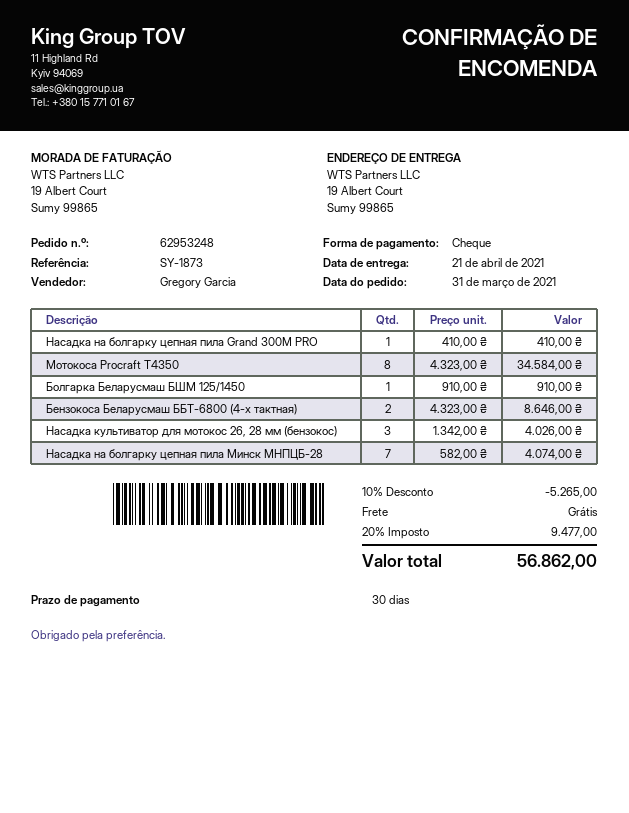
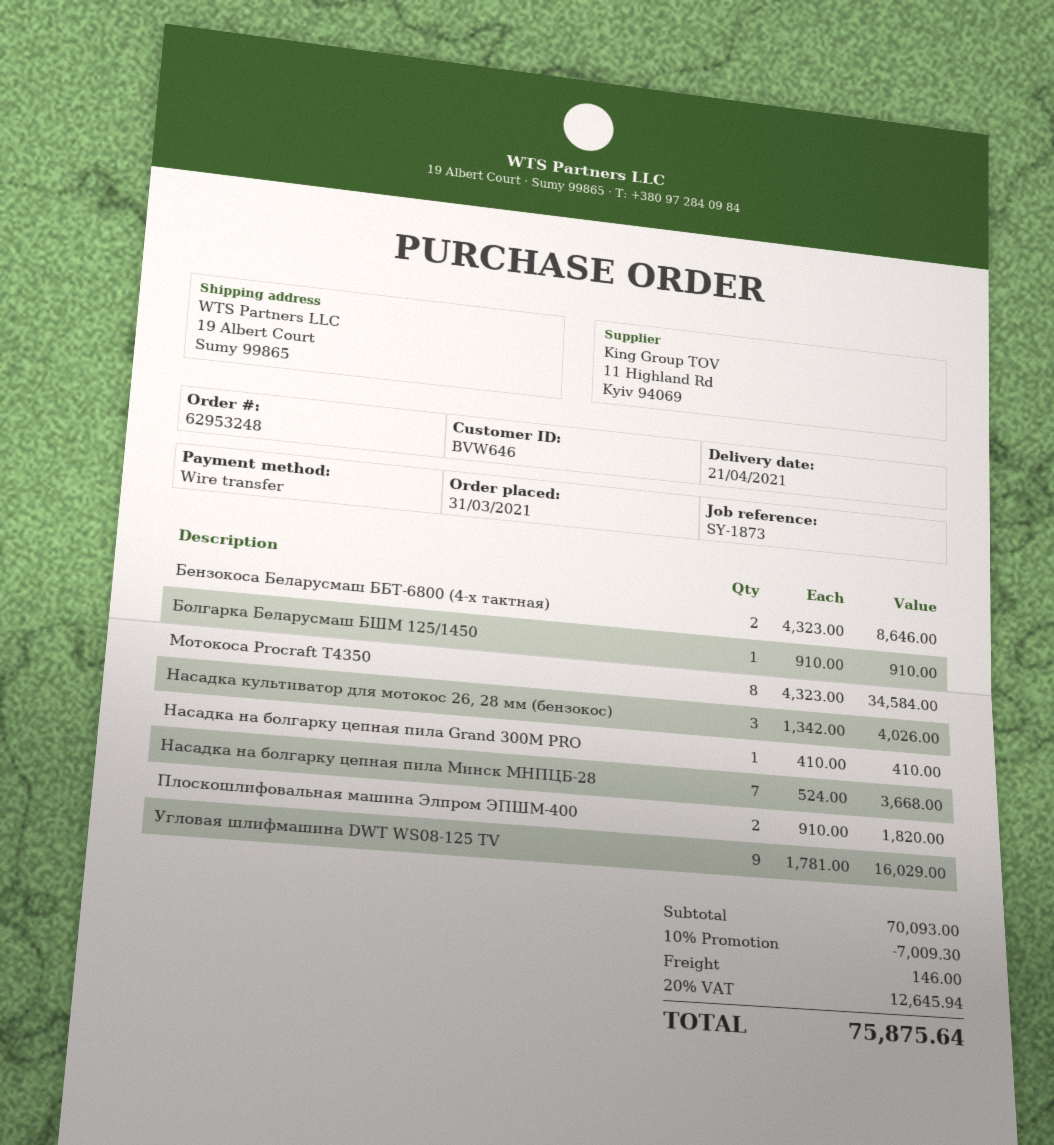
payment method: cheque -> bank transfer
Насадка на болгарку цепная пила Минск МНПЦБ-28: 7 x 582.00 = 4074.00 -> 7 x 524.00 = 3668.00
Плоскошлифовальная машина Элпром ЭПШМ-400: none -> 2 x 910.00 = 1820.00
Угловая шлифмашина DWT WS08-125 ТV: none -> 9 x 1781.00 = 16029.00
discount: 10% = 5265.00 -> 10% = 7009.30
shipping: 0.00 -> 146.00
tax: 20% = 9477.00 -> 20% = 12645.94
total: 56862.00 -> 75875.64

